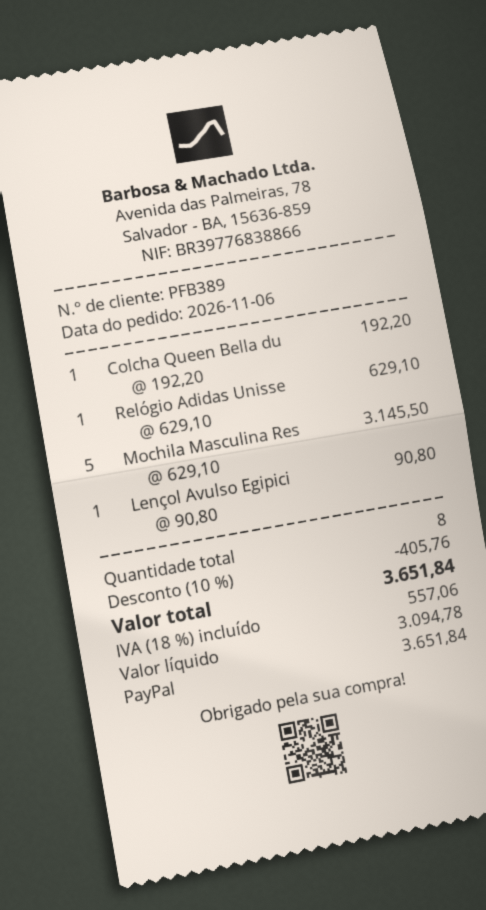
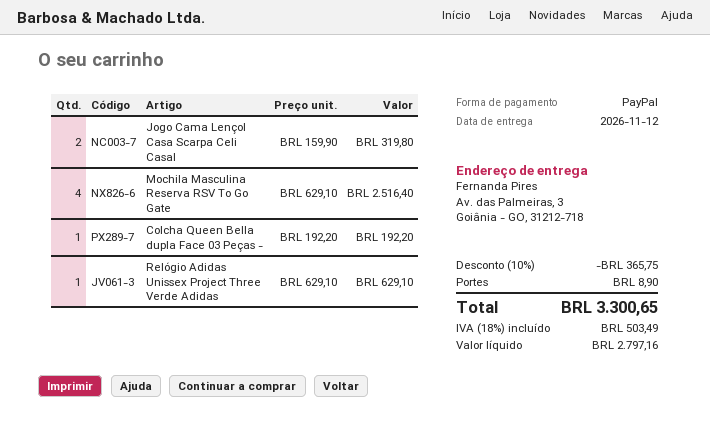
Mochila Masculina Res: 5 x 629.10 = 3145.50 -> 4 x 629.10 = 2516.40
Lençol Avulso Egipici: 1 x 90.80 = 90.80 -> none
Jogo Cama Lençol Casa Scarpa Celi Casal: none -> 2 x 159.90 = 319.80
discount: 10% = 405.76 -> 10% = 365.75
shipping: none -> 8.90
net: 3094.78 -> 2797.16
tax: 18% = 557.06 -> 18% = 503.49
total: 3651.84 -> 3300.65

